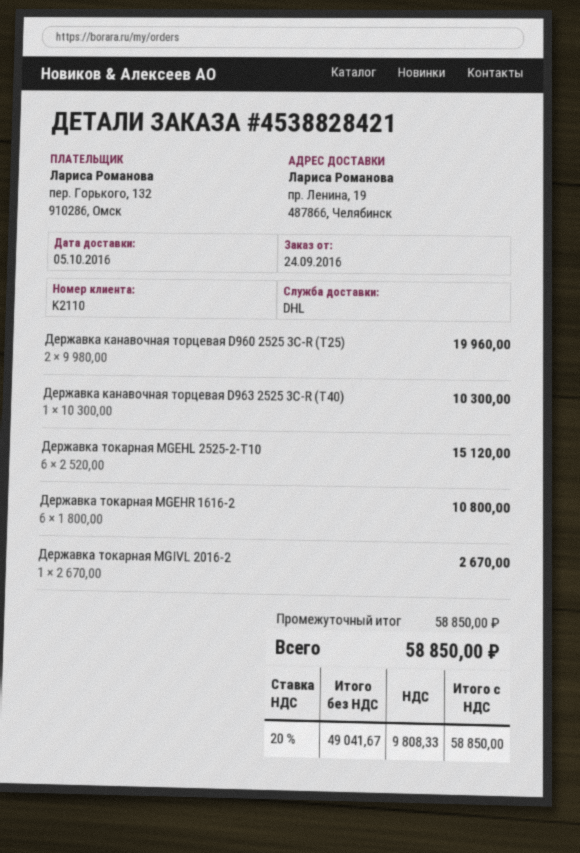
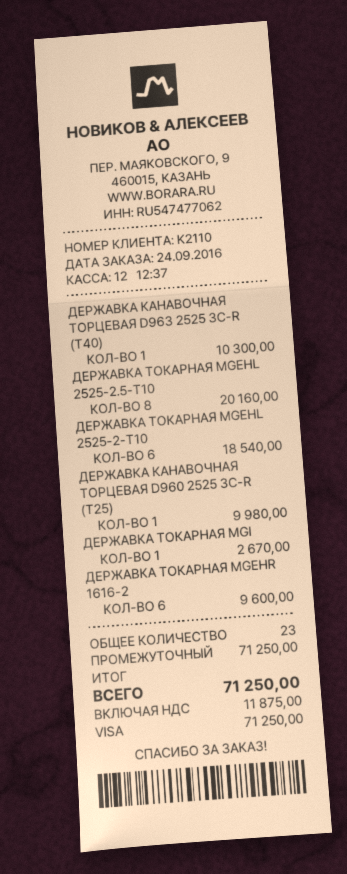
Державка канавочная торцевая D960 2525 3C-R (T25): 2 for 19960.00 -> 1 for 9980.00
Державка токарная MGEHL 2525-2-T10: 6 for 15120.00 -> 6 for 18540.00
Державка токарная MGEHR 1616-2: 6 for 10800.00 -> 6 for 9600.00
ДЕРЖАВКА ТОКАРНАЯ MGEHL 2525-2.5-T10: none -> 8 for 20160.00
subtotal: 58850.00 -> 71250.00
tax: 9808.33 -> 11875.00
total: 58850.00 -> 71250.00

